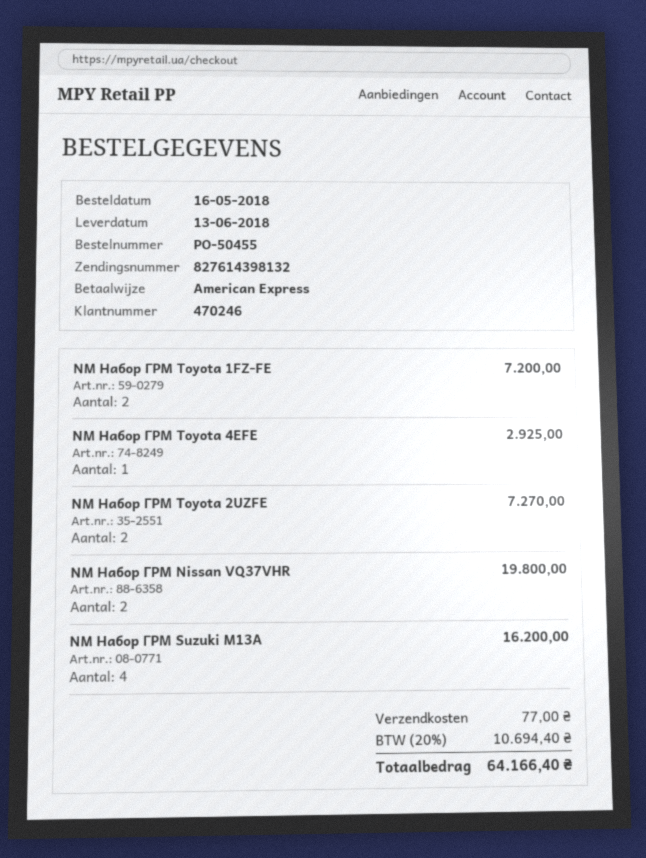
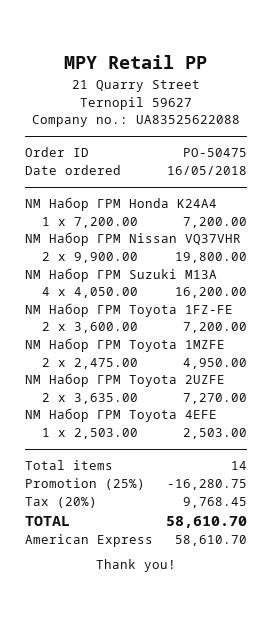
order number: PO-50455 -> PO-50475
NM Набор ГРМ Toyota 4EFE: 1 for 2925.00 -> 1 for 2503.00
NM Набор ГРМ Honda K24A4: none -> 1 for 7200.00
NM Набор ГРМ Toyota 1MZFE: none -> 2 for 4950.00
discount: none -> 25% = 16280.75
shipping: 77.00 -> none
tax: 20% = 10694.40 -> 20% = 9768.45
total: 64166.40 -> 58610.70

